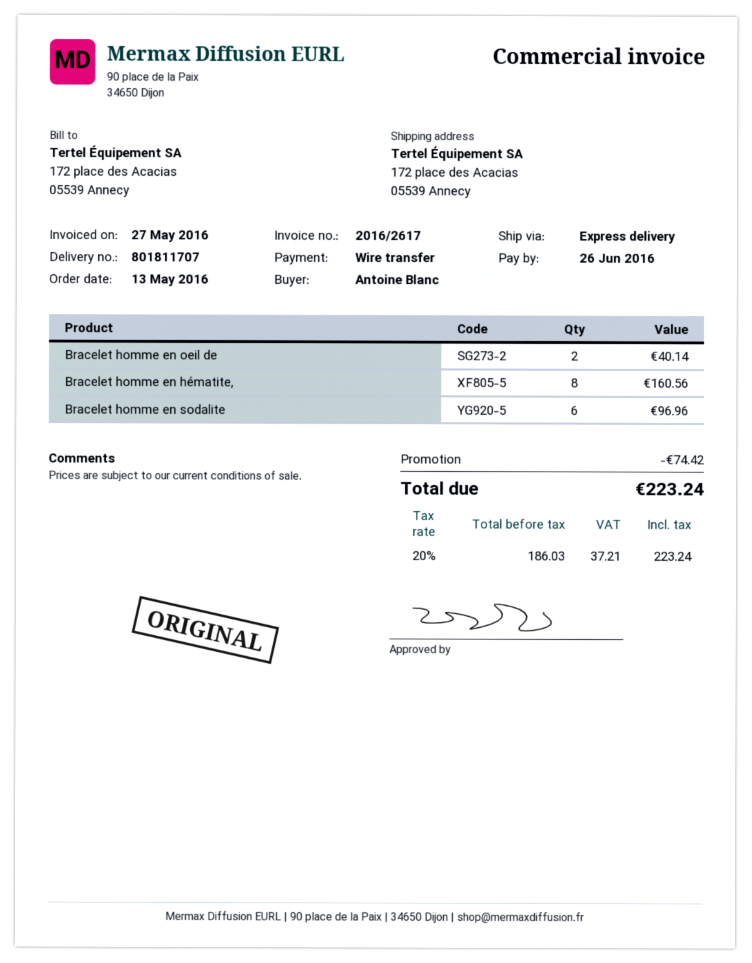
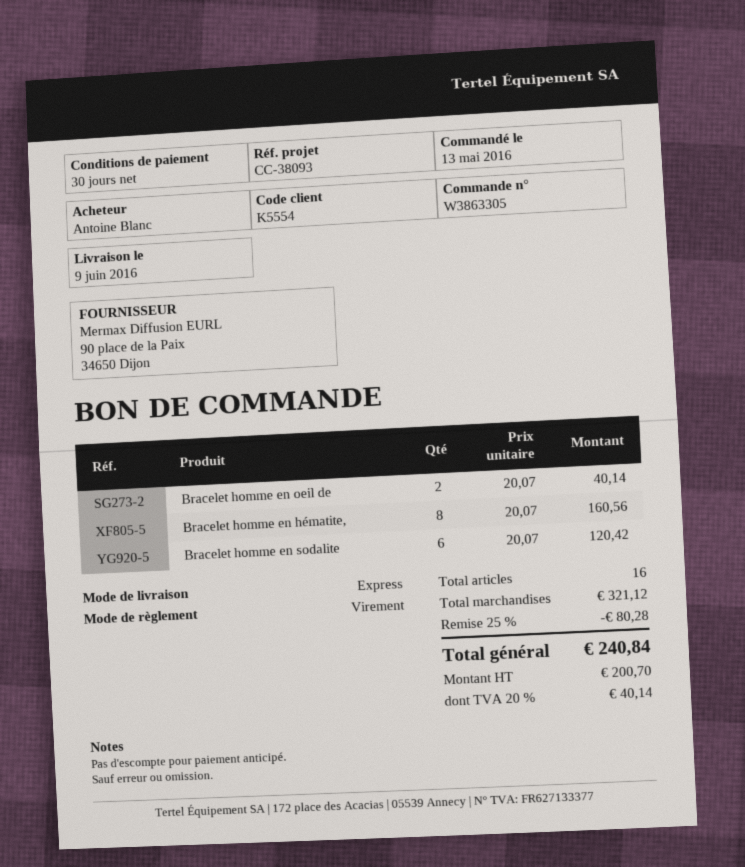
Bracelet homme en sodalite: 6 for 96.96 -> 6 for 120.42
discount: 74.42 -> 80.28
net: 186.03 -> 200.70
tax: 20% = 37.21 -> 20% = 40.14
total: 223.24 -> 240.84

